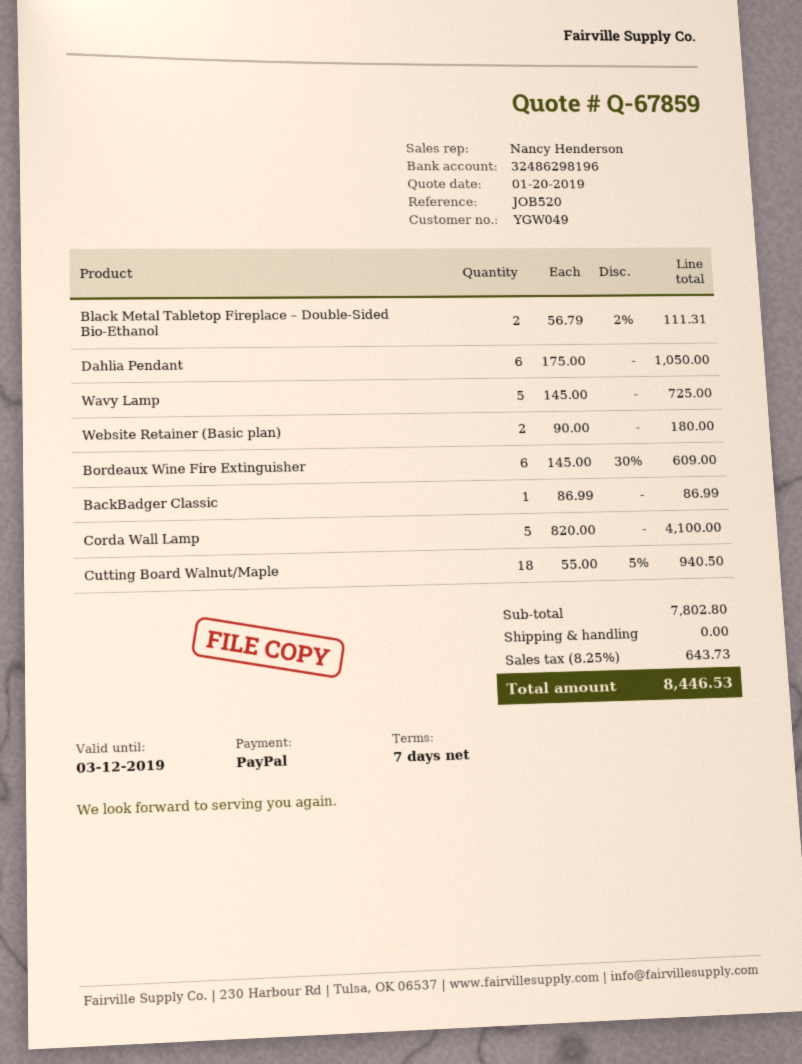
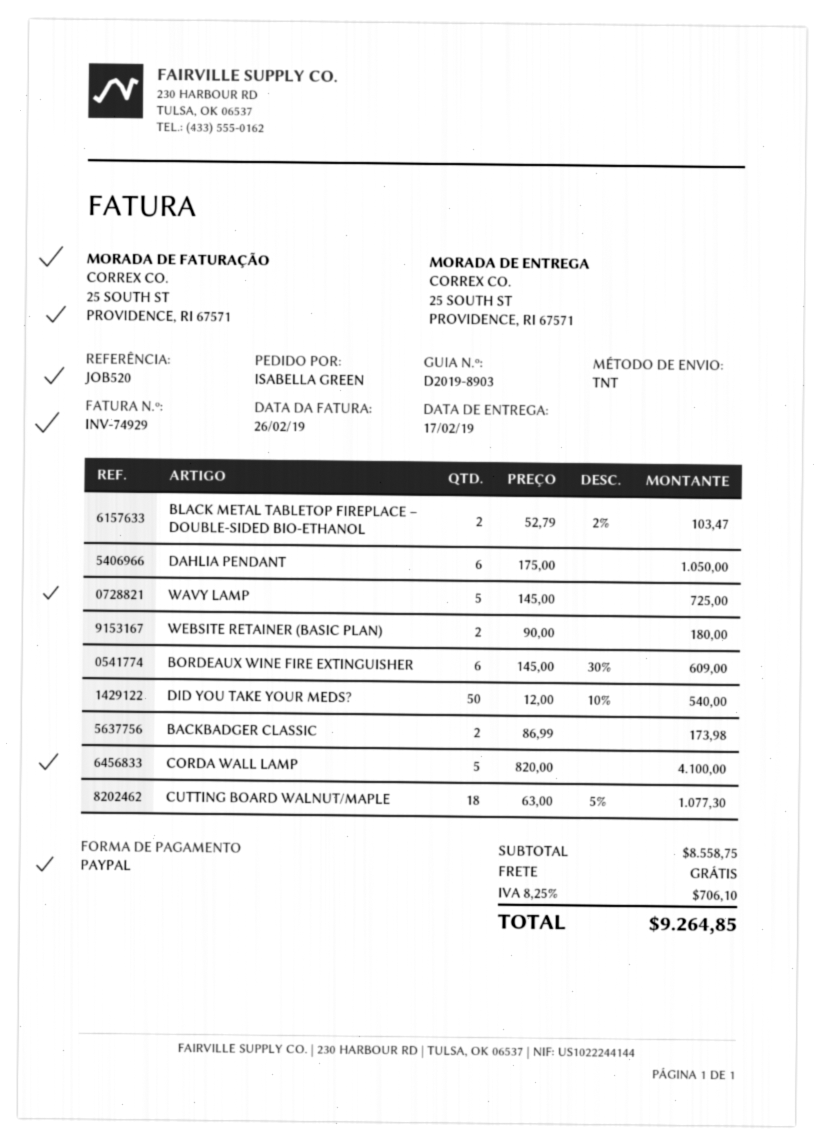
Black Metal Tabletop Fireplace – Double-Sided Bio-Ethanol: 2 x 56.79 - 2% = 111.31 -> 2 x 52.79 - 2% = 103.47
BackBadger Classic: 1 x 86.99 = 86.99 -> 2 x 86.99 = 173.98
Cutting Board Walnut/Maple: 18 x 55.00 - 5% = 940.50 -> 18 x 63.00 - 5% = 1077.30
DID YOU TAKE YOUR MEDS?: none -> 50 x 12.00 - 10% = 540.00
subtotal: 7802.80 -> 8558.75
tax: 8.25% = 643.73 -> 8.25% = 706.10
total: 8446.53 -> 9264.85

